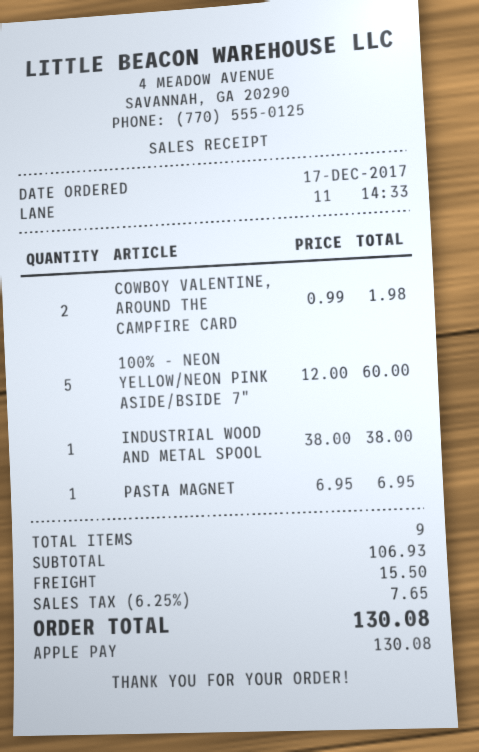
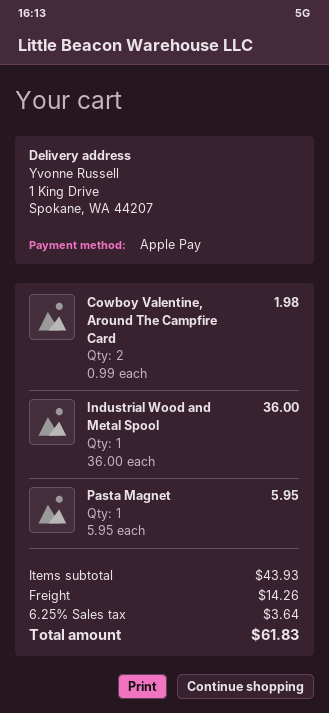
100% - NEON YELLOW/NEON PINK ASIDE/BSIDE 7": 5 x 12.00 = 60.00 -> none
INDUSTRIAL WOOD AND METAL SPOOL: 1 x 38.00 = 38.00 -> 1 x 36.00 = 36.00
PASTA MAGNET: 1 x 6.95 = 6.95 -> 1 x 5.95 = 5.95
subtotal: 106.93 -> 43.93
shipping: 15.50 -> 14.26
tax: 6.25% = 7.65 -> 6.25% = 3.64
total: 130.08 -> 61.83

